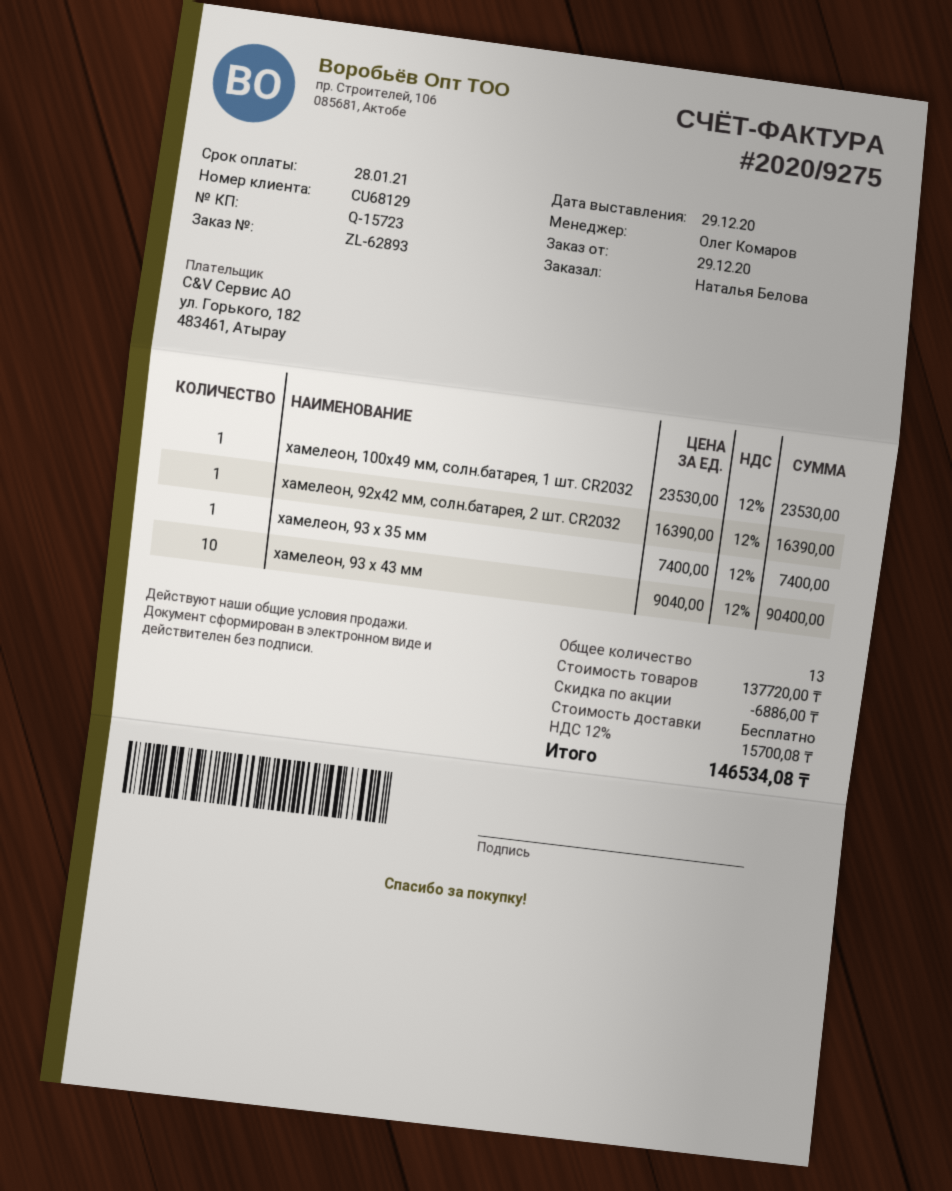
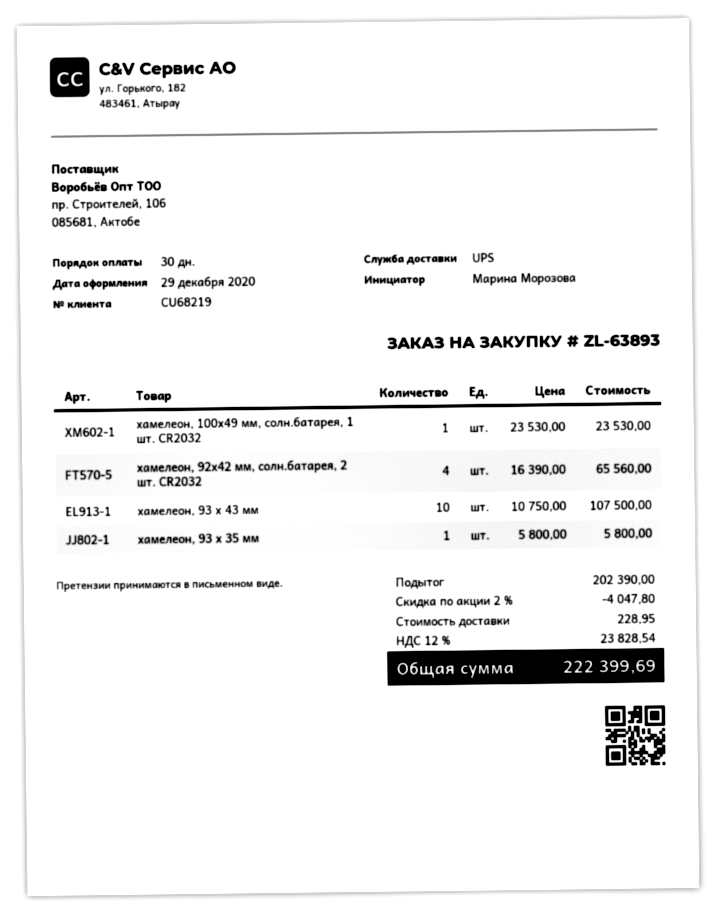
order number: ZL-62893 -> ZL-63893
customer number: CU68129 -> CU68219
ordered by: Наталья Белова -> Марина Морозова
хамелеон, 92х42 мм, cолн.батарея, 2 шт. CR2032: 1 x 16390.00 = 16390.00 -> 4 x 16390.00 = 65560.00
хамелеон, 93 х 35 мм: 1 x 7400.00 = 7400.00 -> 1 x 5800.00 = 5800.00
хамелеон, 93 х 43 мм: 10 x 9040.00 = 90400.00 -> 10 x 10750.00 = 107500.00
subtotal: 137720.00 -> 202390.00
discount: 6886.00 -> 4047.80
shipping: 0.00 -> 228.95
tax: 12% = 15700.08 -> 12% = 23828.54
total: 146534.08 -> 222399.69

